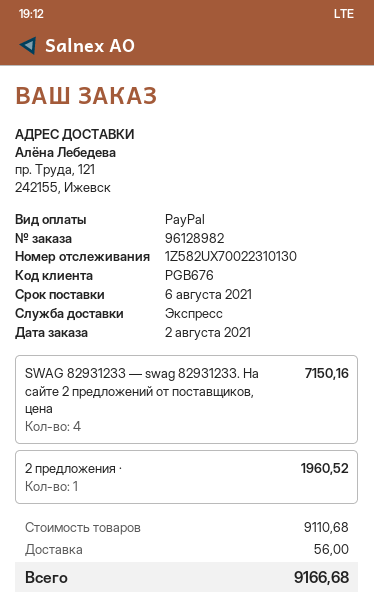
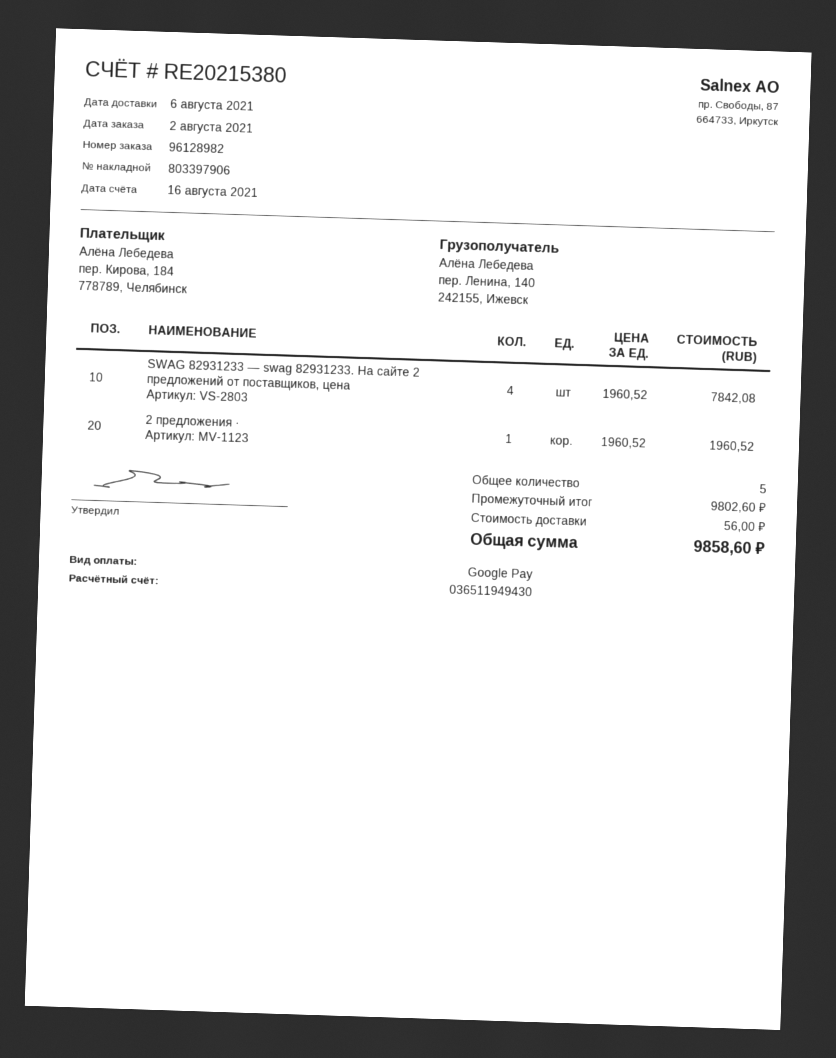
payment method: PayPal -> Google Pay
ship to: пр. Труда, 121, 242155, Ижевск -> пер. Ленина, 140, 242155, Ижевск
SWAG 82931233 — swag 82931233. На сайте 2 предложений от поставщиков, цена: 4 for 7150.16 -> 4 for 7842.08
subtotal: 9110.68 -> 9802.60
total: 9166.68 -> 9858.60

